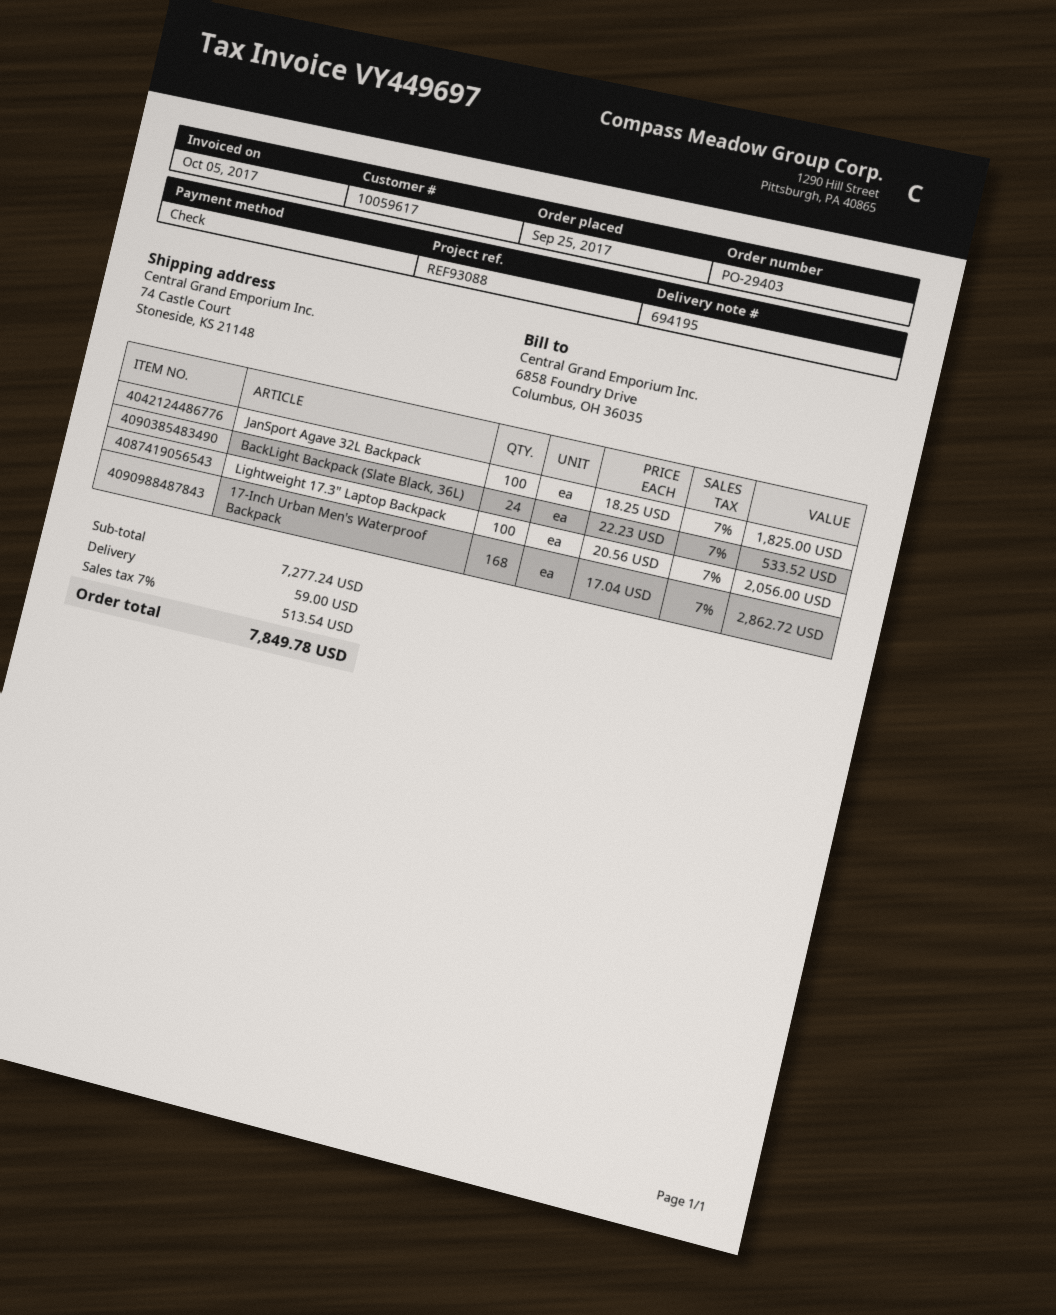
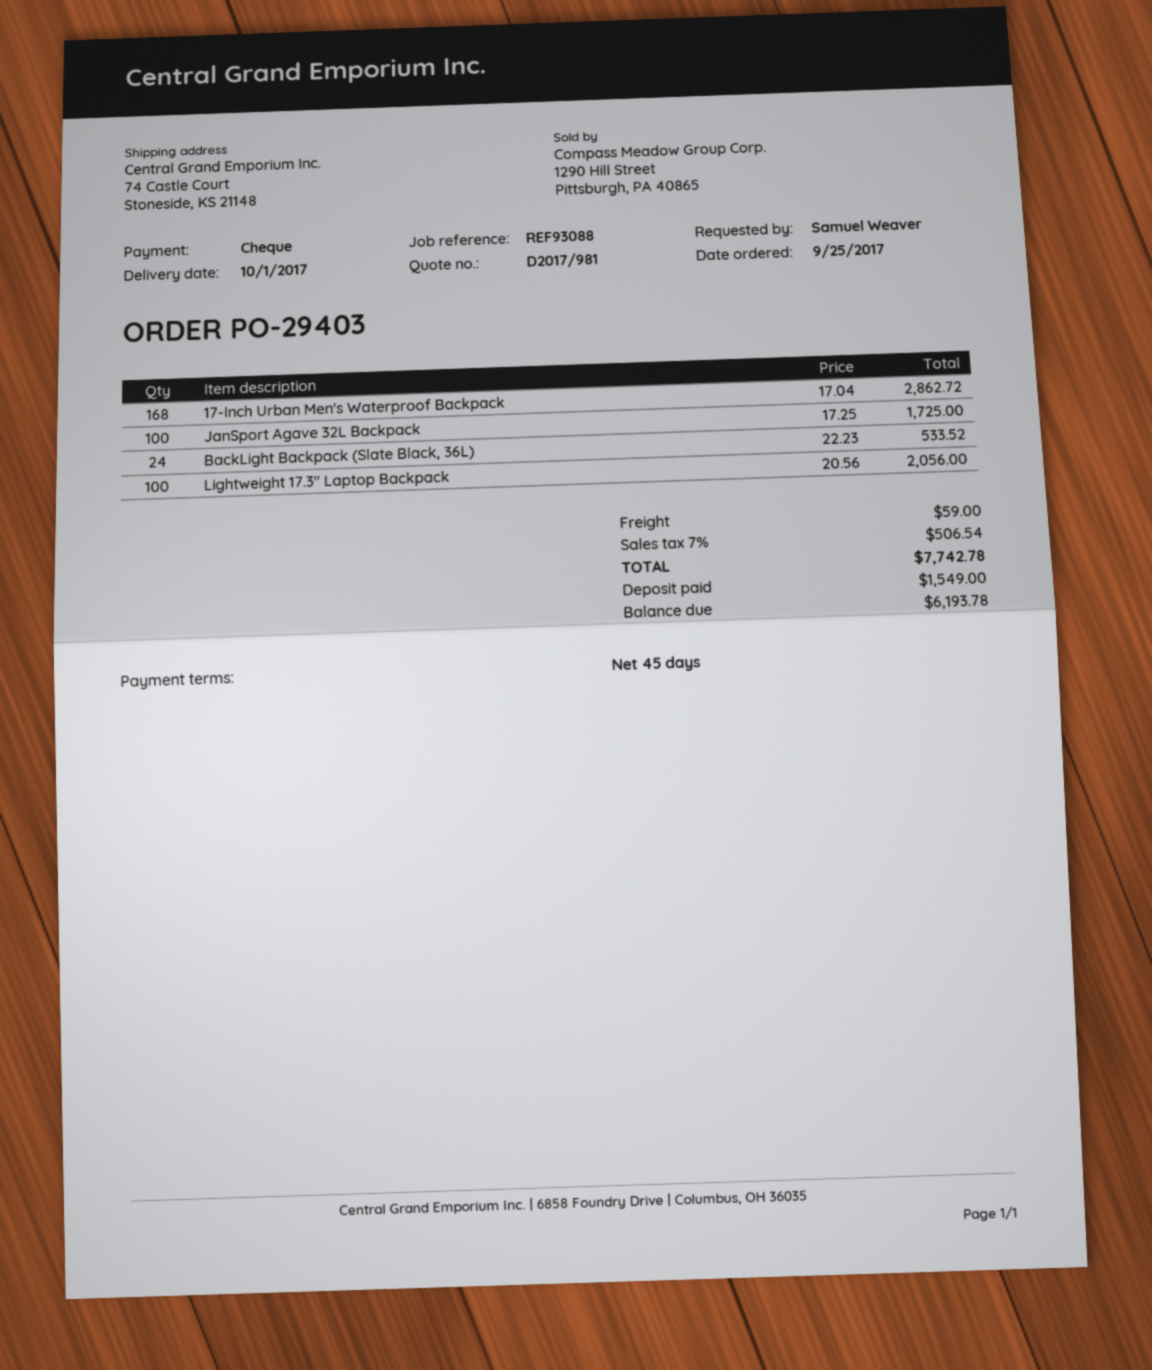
JanSport Agave 32L Backpack: 100 x 18.25 = 1825.00 -> 100 x 17.25 = 1725.00
tax: 7% = 513.54 -> 7% = 506.54
total: 7849.78 -> 7742.78

